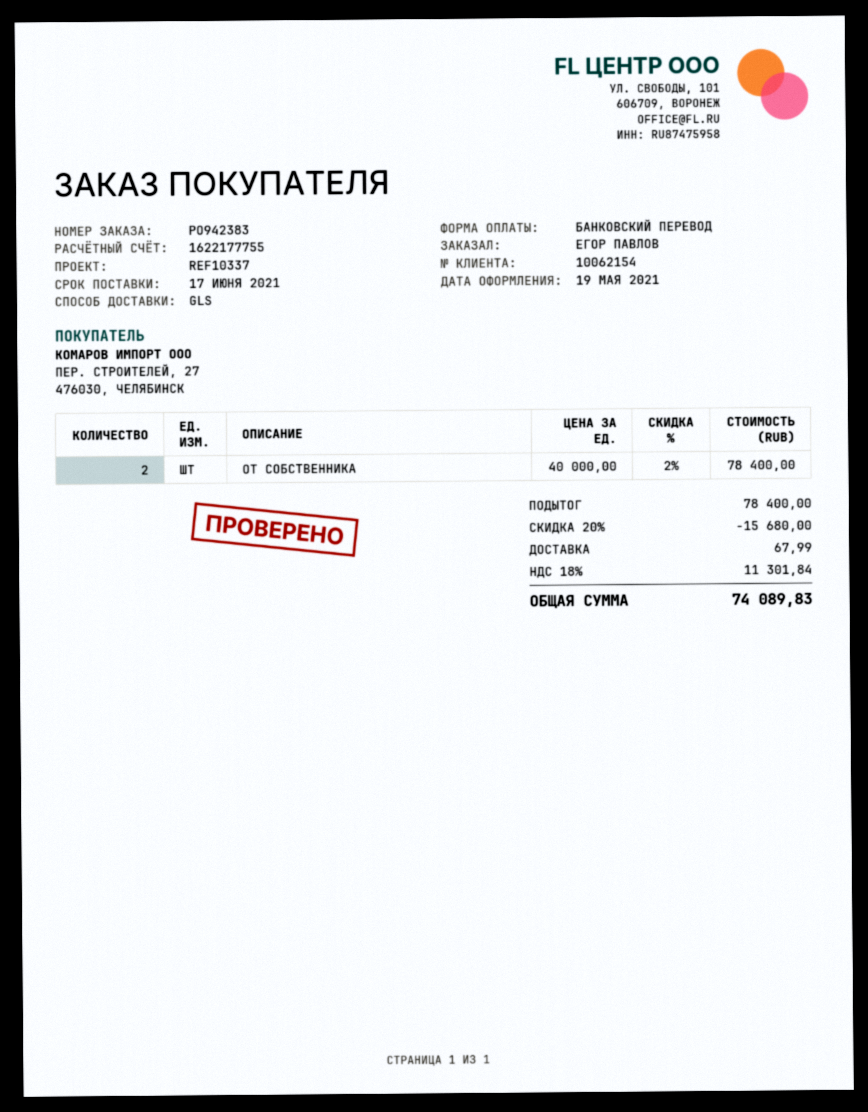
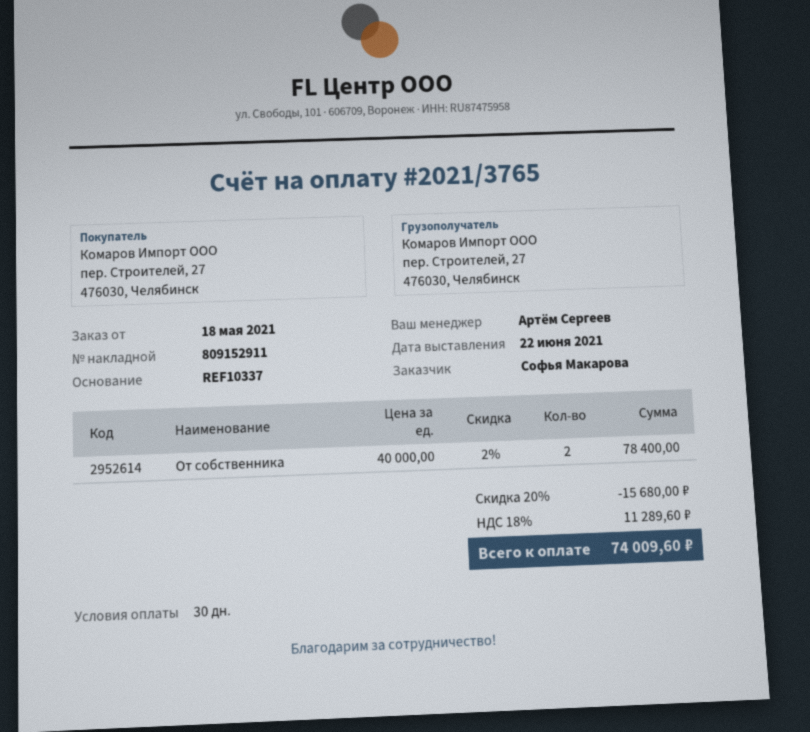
order date: 2021-05-19 -> 2021-05-18
ordered by: ЕГОР ПАВЛОВ -> Софья Макарова
shipping: 67.99 -> none
tax: 18% = 11301.84 -> 18% = 11289.60
total: 74089.83 -> 74009.60

